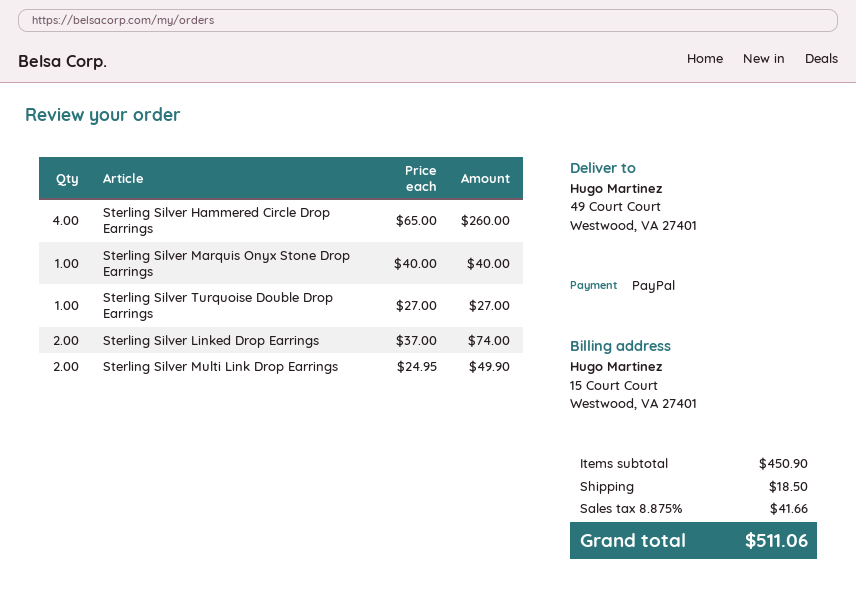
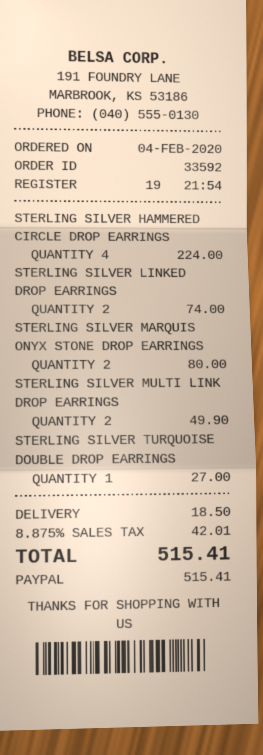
Sterling Silver Hammered Circle Drop Earrings: 4 for 260.00 -> 4 for 224.00
Sterling Silver Marquis Onyx Stone Drop Earrings: 1 for 40.00 -> 2 for 80.00
tax: 8.875% = 41.66 -> 8.875% = 42.01
total: 511.06 -> 515.41

